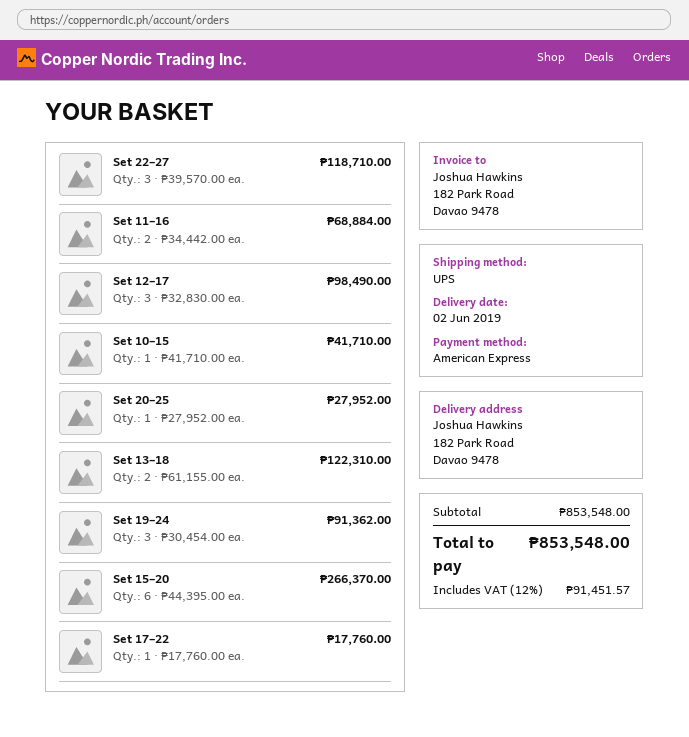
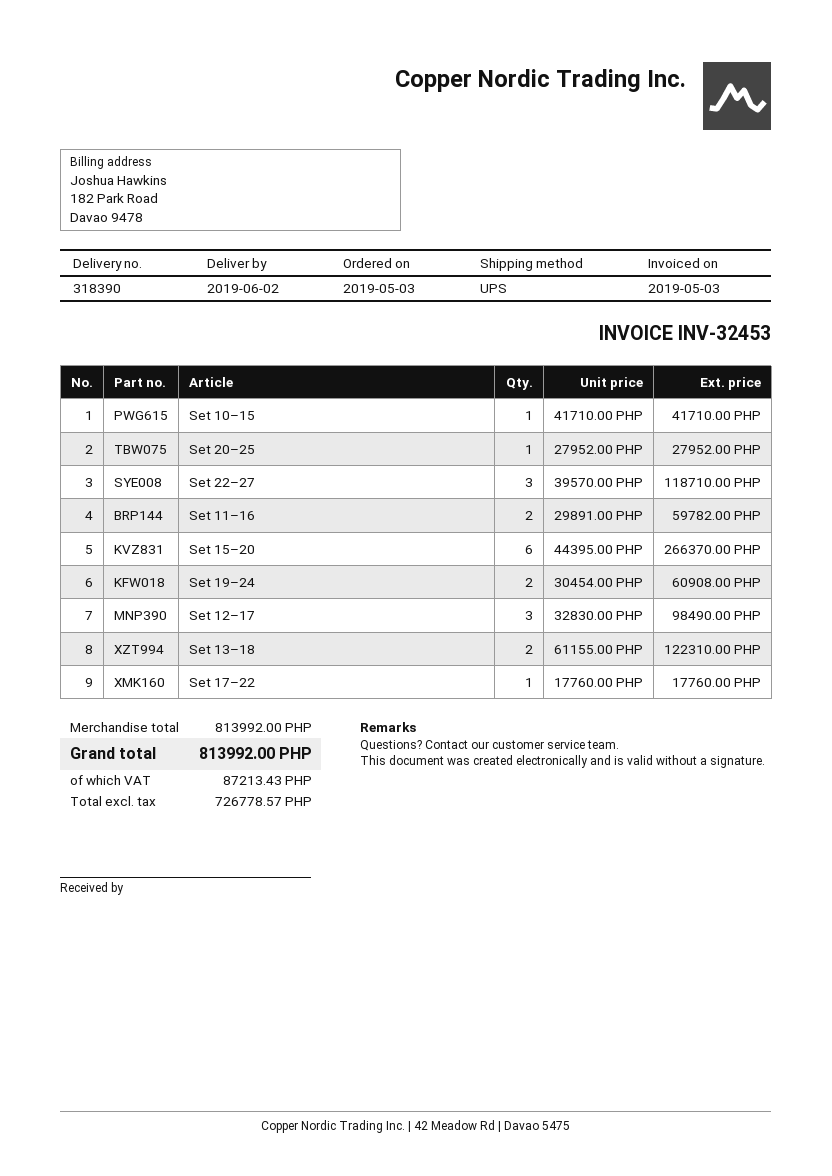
Set 11–16: 2 x 34442.00 = 68884.00 -> 2 x 29891.00 = 59782.00
Set 19–24: 3 x 30454.00 = 91362.00 -> 2 x 30454.00 = 60908.00
subtotal: 853548.00 -> 813992.00
tax: 91451.57 -> 87213.43
total: 853548.00 -> 813992.00

